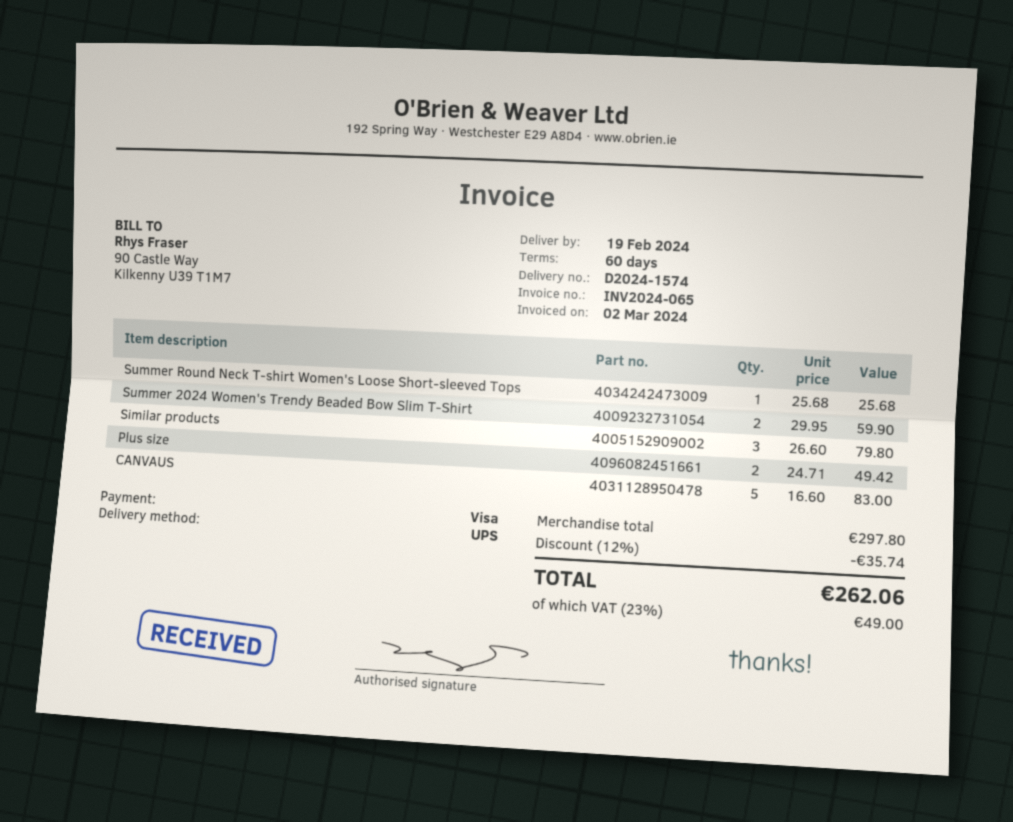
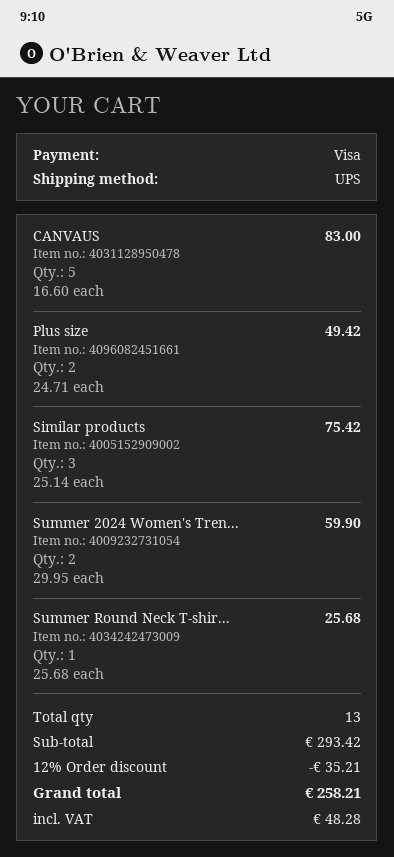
Similar products: 3 x 26.60 = 79.80 -> 3 x 25.14 = 75.42
subtotal: 297.80 -> 293.42
discount: 12% = 35.74 -> 12% = 35.21
tax: 49.00 -> 48.28
total: 262.06 -> 258.21

